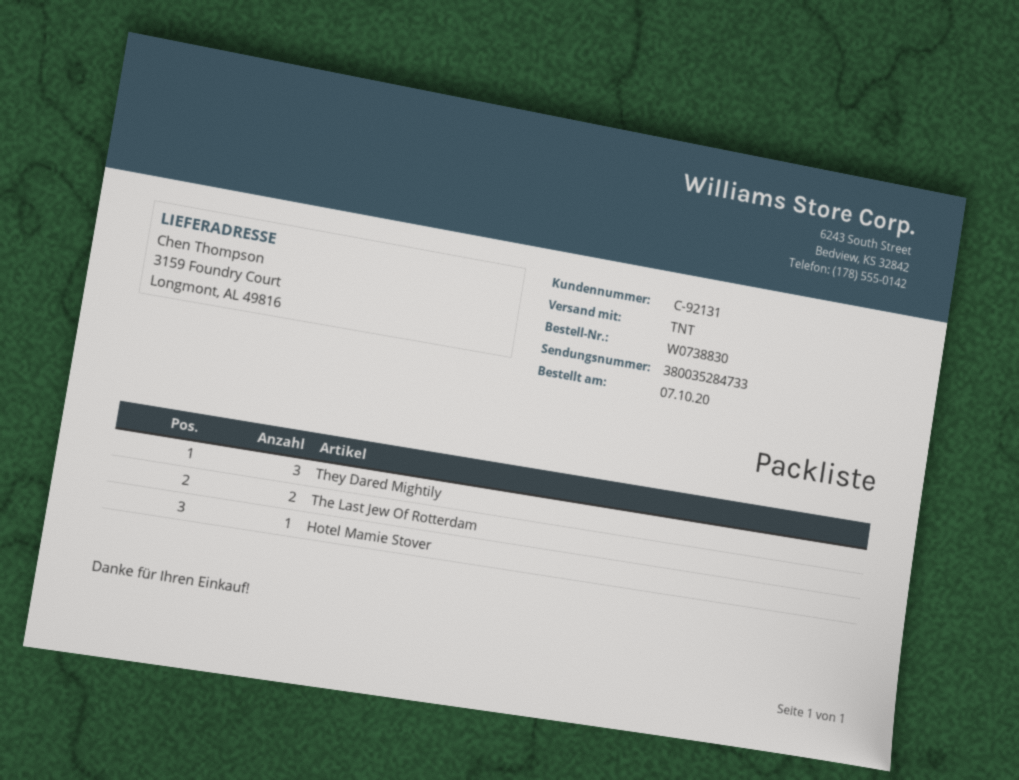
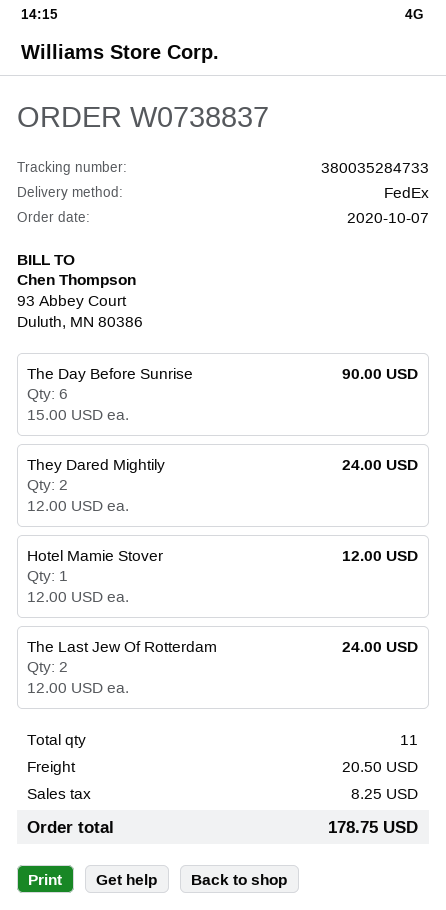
order number: W0738830 -> W0738837
shipping method: TNT -> FedEx
They Dared Mightily: 3 -> 2
The Day Before Sunrise: none -> 6

